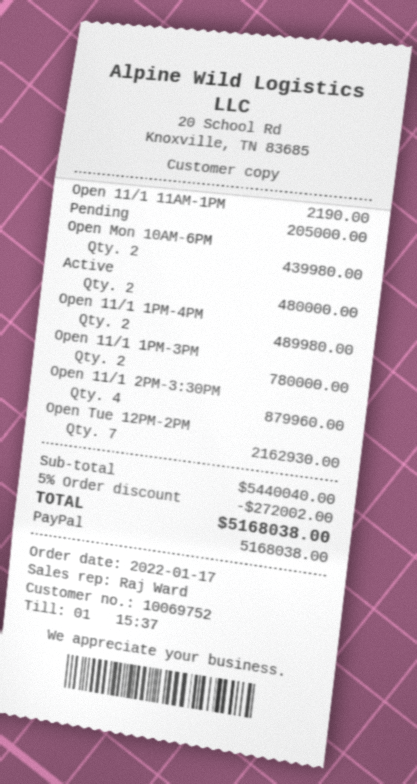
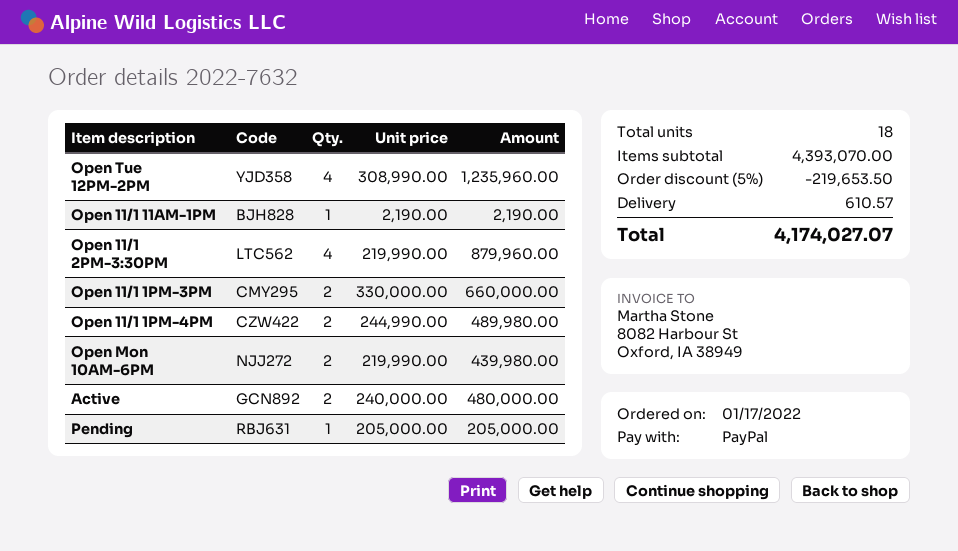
Open 11/1 1PM-3PM: 2 for 780000.00 -> 2 for 660000.00
Open Tue 12PM-2PM: 7 for 2162930.00 -> 4 for 1235960.00
subtotal: 5440040.00 -> 4393070.00
discount: 5% = 272002.00 -> 5% = 219653.50
shipping: none -> 610.57
total: 5168038.00 -> 4174027.07

